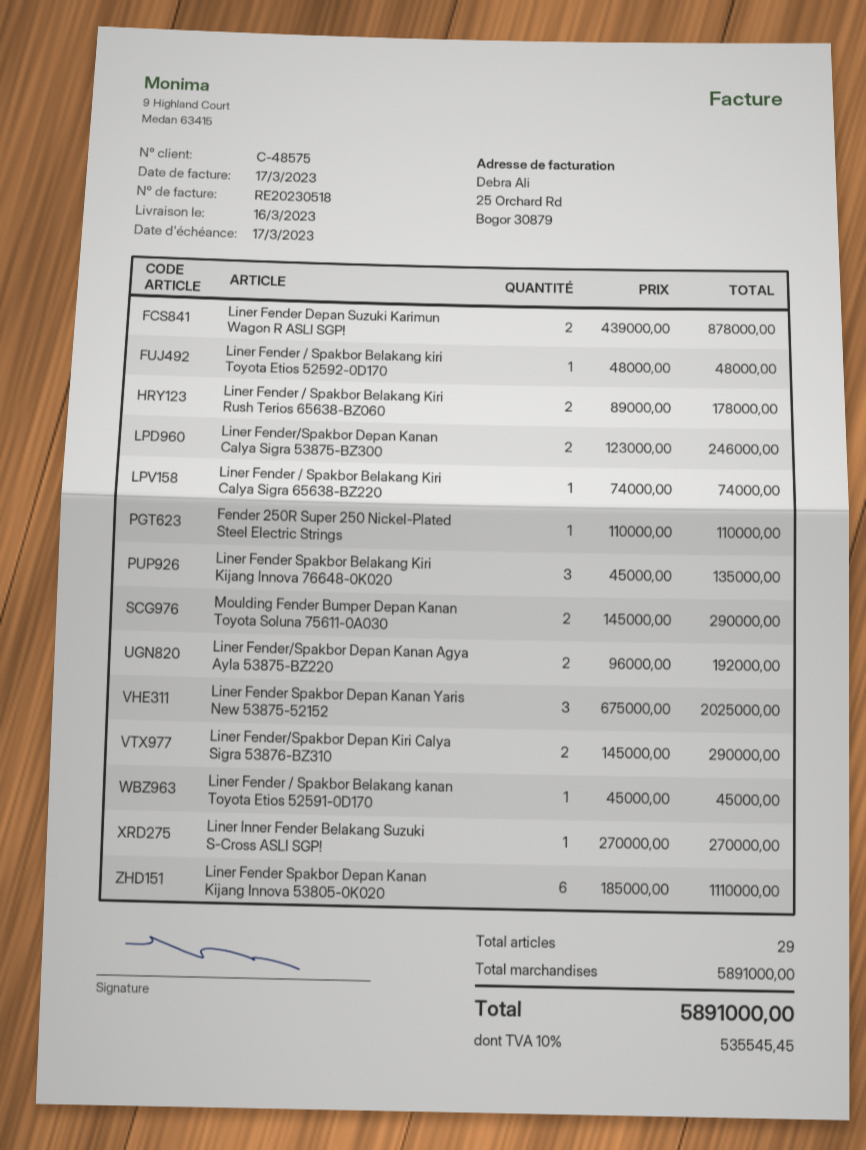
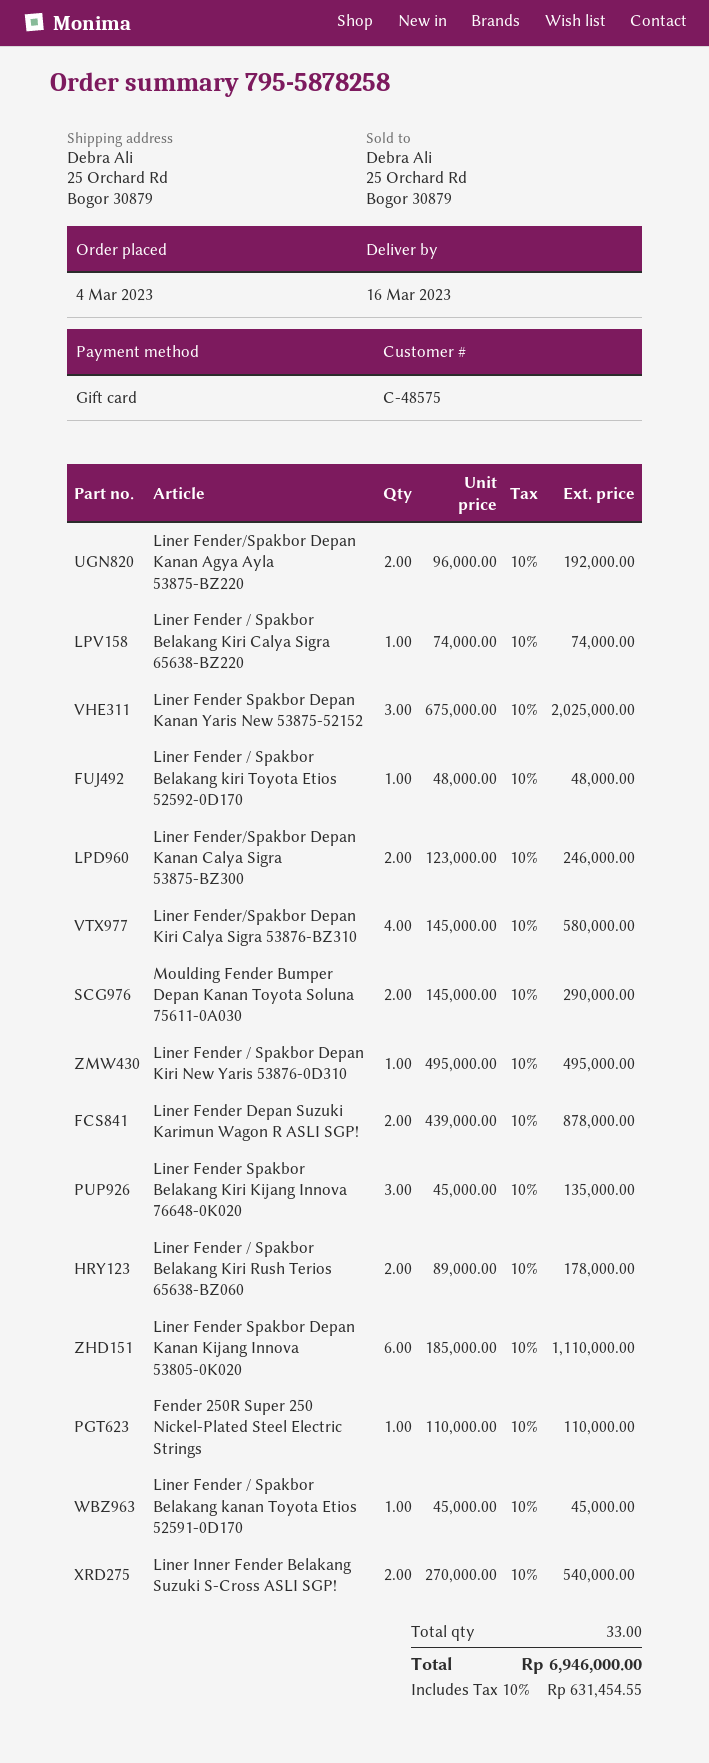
Liner Fender/Spakbor Depan Kiri Calya Sigra 53876-BZ310: 2 x 145000.00 = 290000.00 -> 4 x 145000.00 = 580000.00
Liner Inner Fender Belakang Suzuki S-Cross ASLI SGP!: 1 x 270000.00 = 270000.00 -> 2 x 270000.00 = 540000.00
Liner Fender / Spakbor Depan Kiri New Yaris 53876-0D310: none -> 1 x 495000.00 = 495000.00
total quantity: 29 -> 33
tax: 10% = 535545.45 -> 10% = 631454.55
total: 5891000.00 -> 6946000.00

